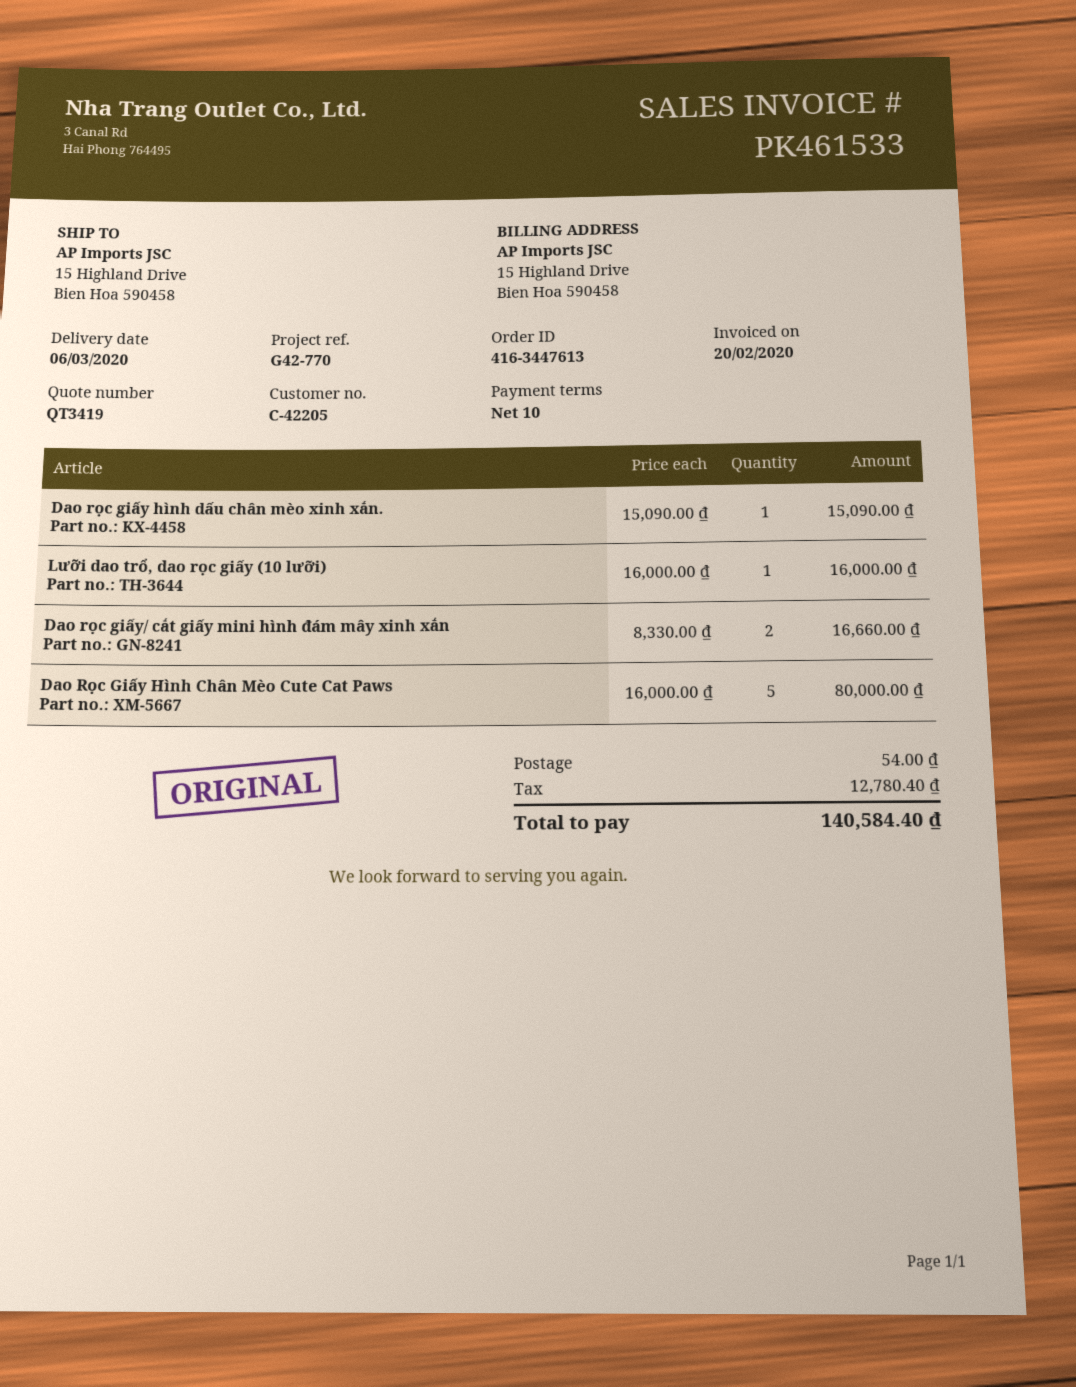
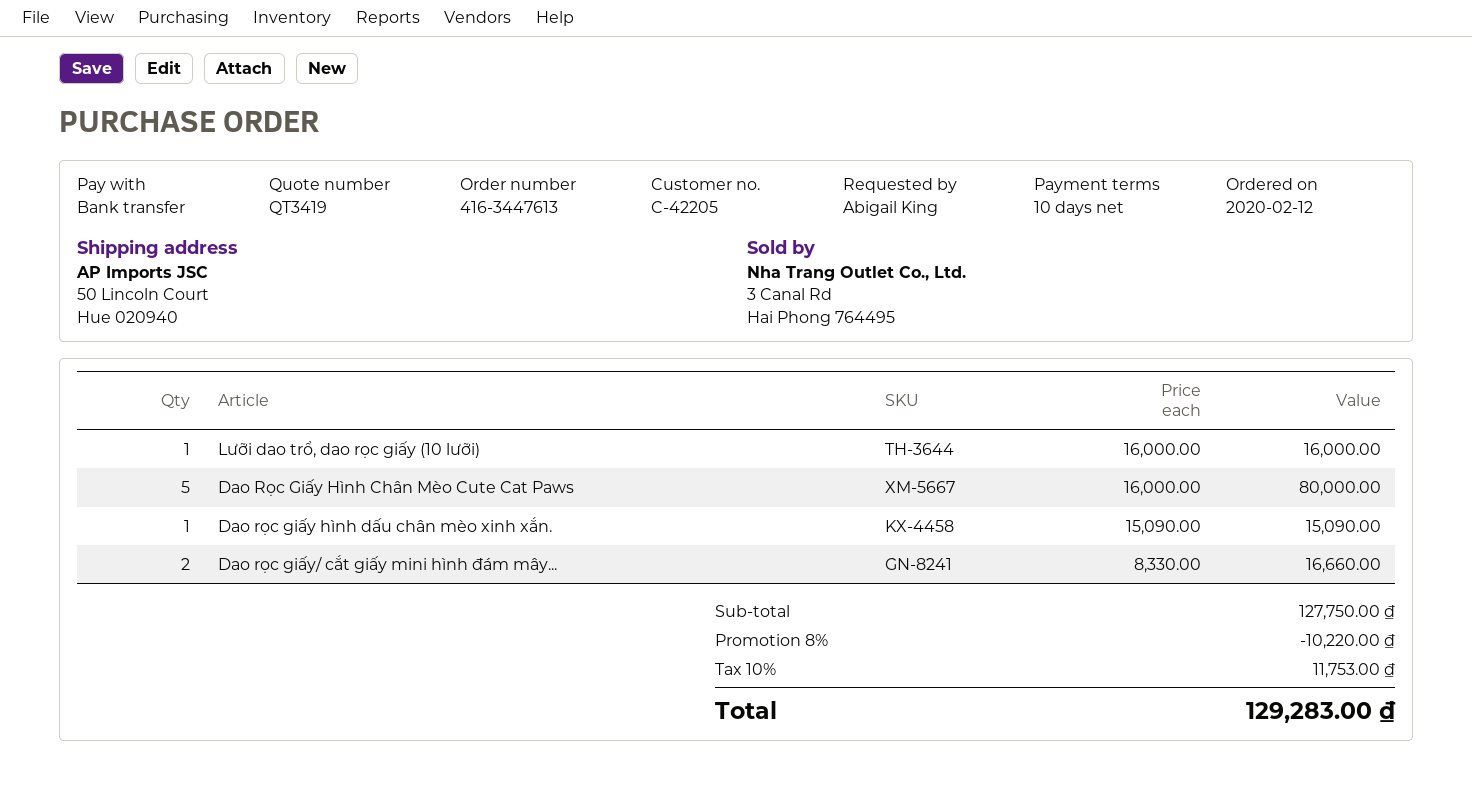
ship to: 15 Highland Drive, Bien Hoa 590458 -> 50 Lincoln Court, Hue 020940
discount: none -> 8% = 10220.00
shipping: 54.00 -> none
tax: 12780.40 -> 11753.00
total: 140584.40 -> 129283.00

